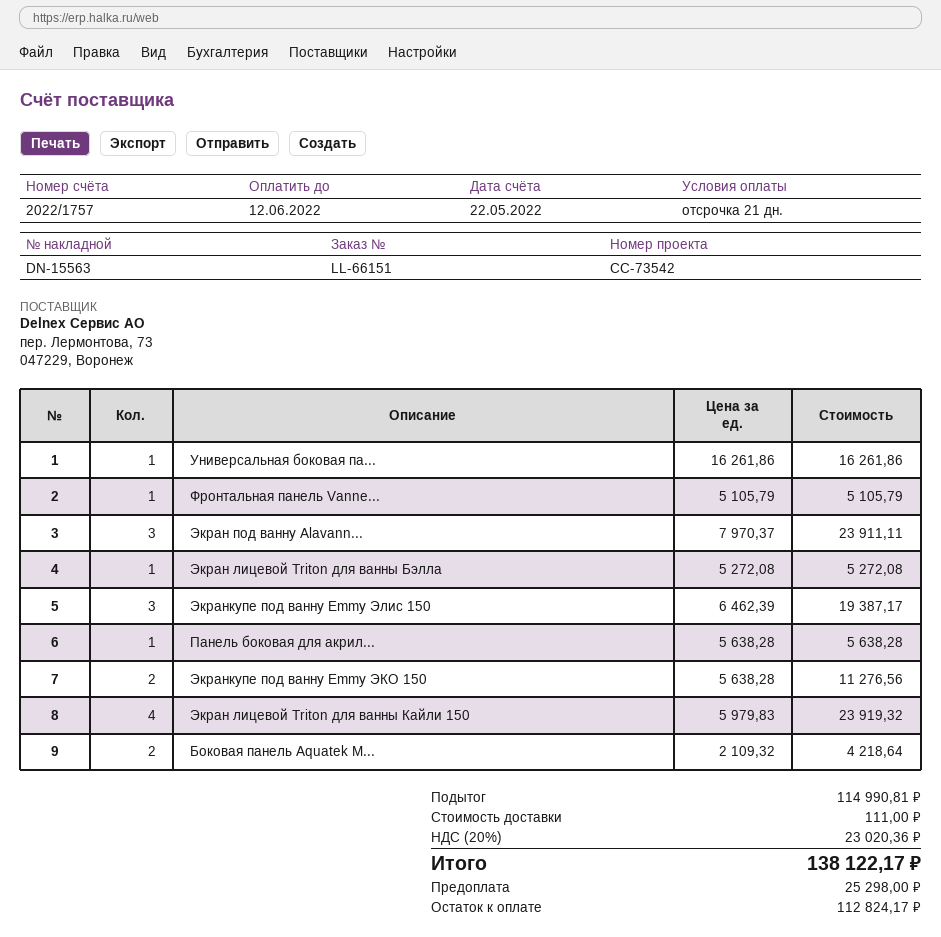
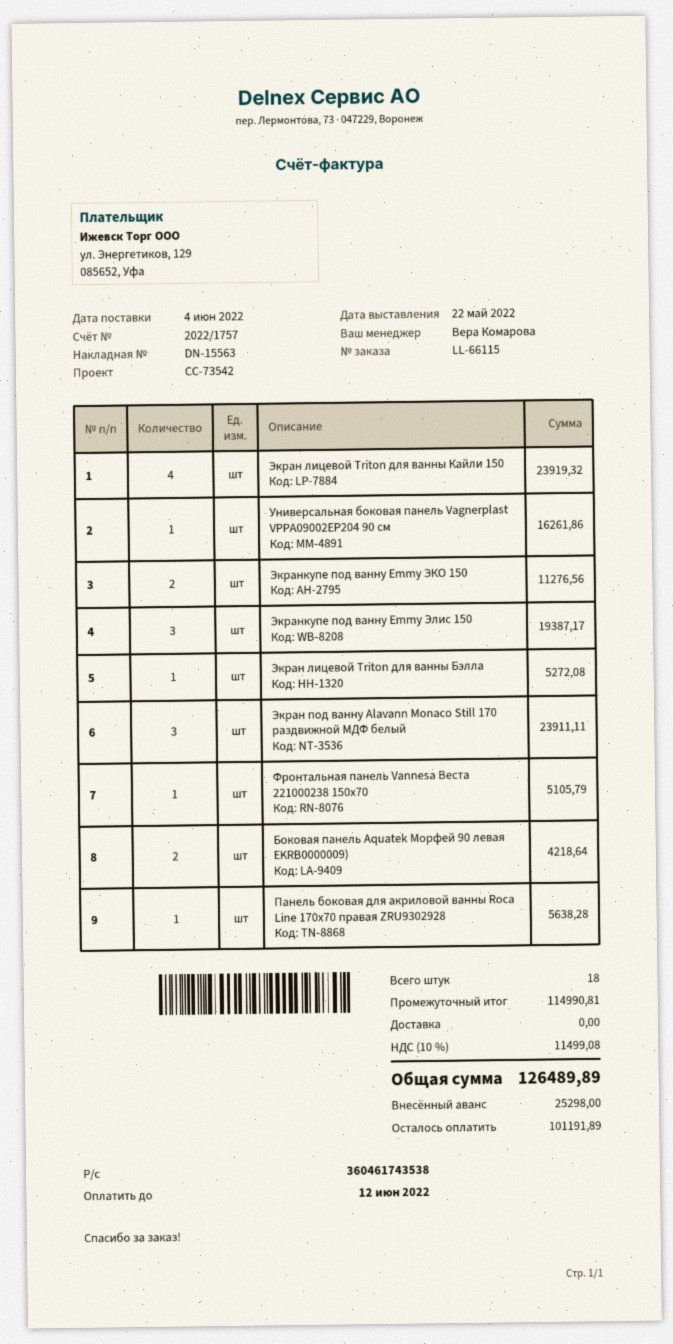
order number: LL-66151 -> LL-66115
shipping: 111.00 -> 0.00
tax: 20% = 23020.36 -> 10% = 11499.08
total: 138122.17 -> 126489.89
balance: 112824.17 -> 101191.89

